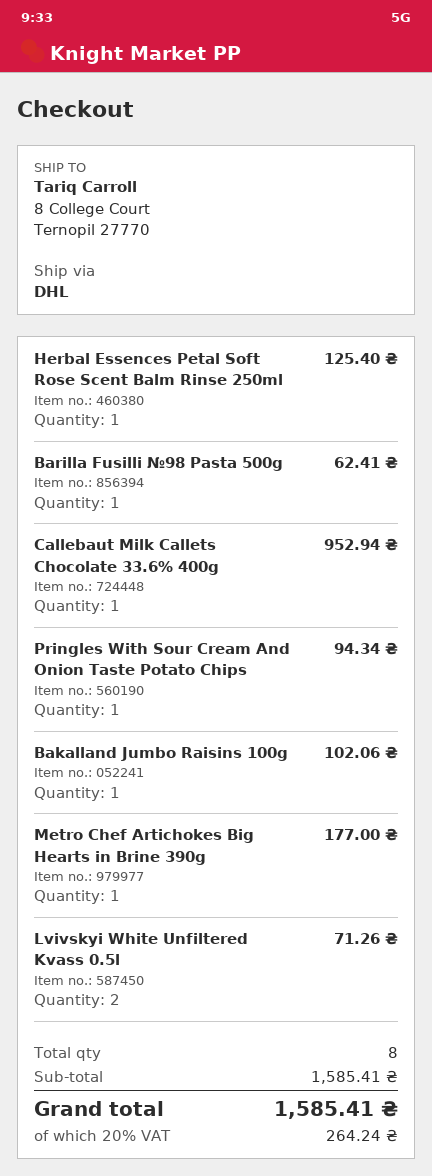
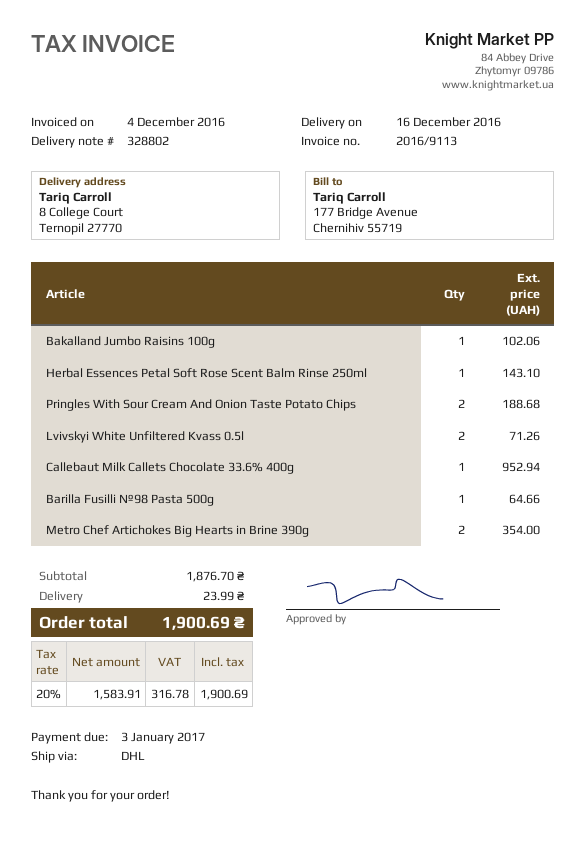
Herbal Essences Petal Soft Rose Scent Balm Rinse 250ml: 1 for 125.40 -> 1 for 143.10
Barilla Fusilli №98 Pasta 500g: 1 for 62.41 -> 1 for 64.66
Pringles With Sour Cream And Onion Taste Potato Chips: 1 for 94.34 -> 2 for 188.68
Metro Chef Artichokes Big Hearts in Brine 390g: 1 for 177.00 -> 2 for 354.00
subtotal: 1585.41 -> 1876.70
shipping: none -> 23.99
tax: 20% = 264.24 -> 20% = 316.78
total: 1585.41 -> 1900.69

